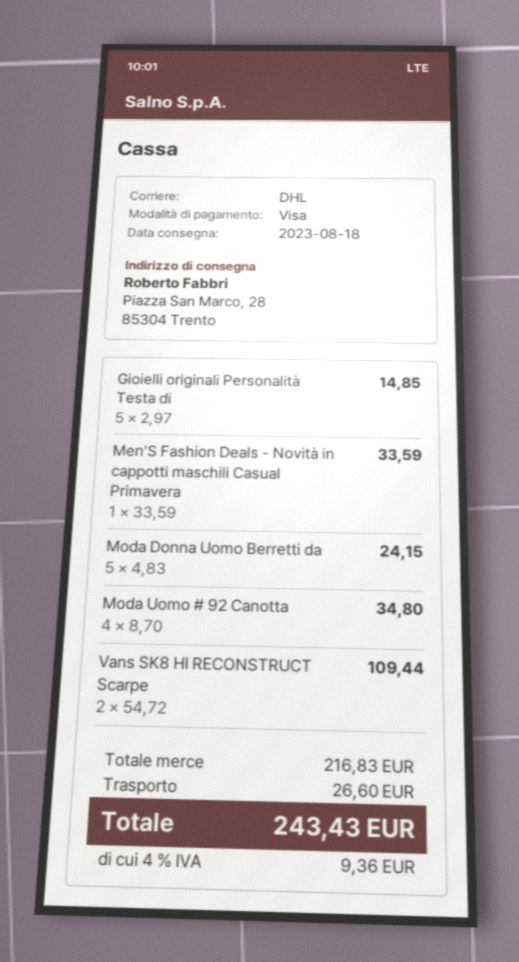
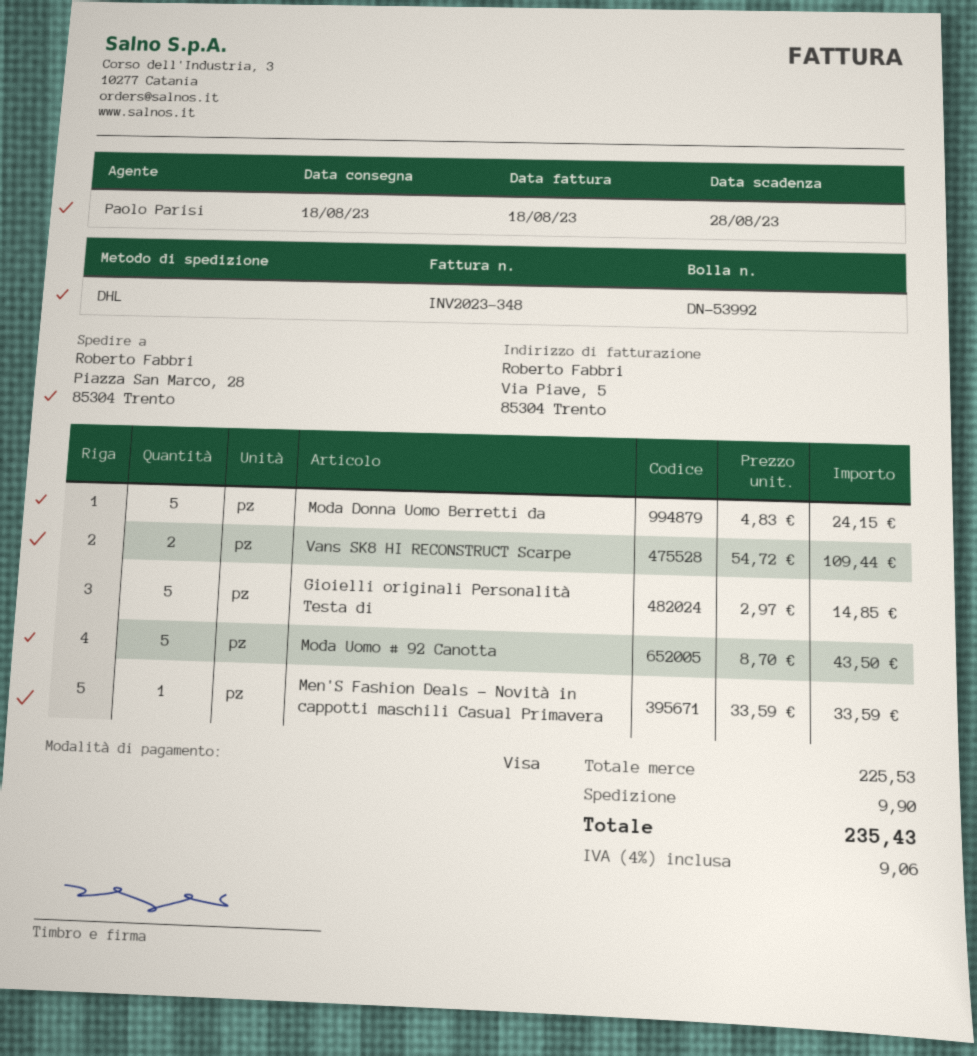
Moda Uomo # 92 Canotta: 4 x 8.70 = 34.80 -> 5 x 8.70 = 43.50
subtotal: 216.83 -> 225.53
shipping: 26.60 -> 9.90
tax: 4% = 9.36 -> 4% = 9.06
total: 243.43 -> 235.43

